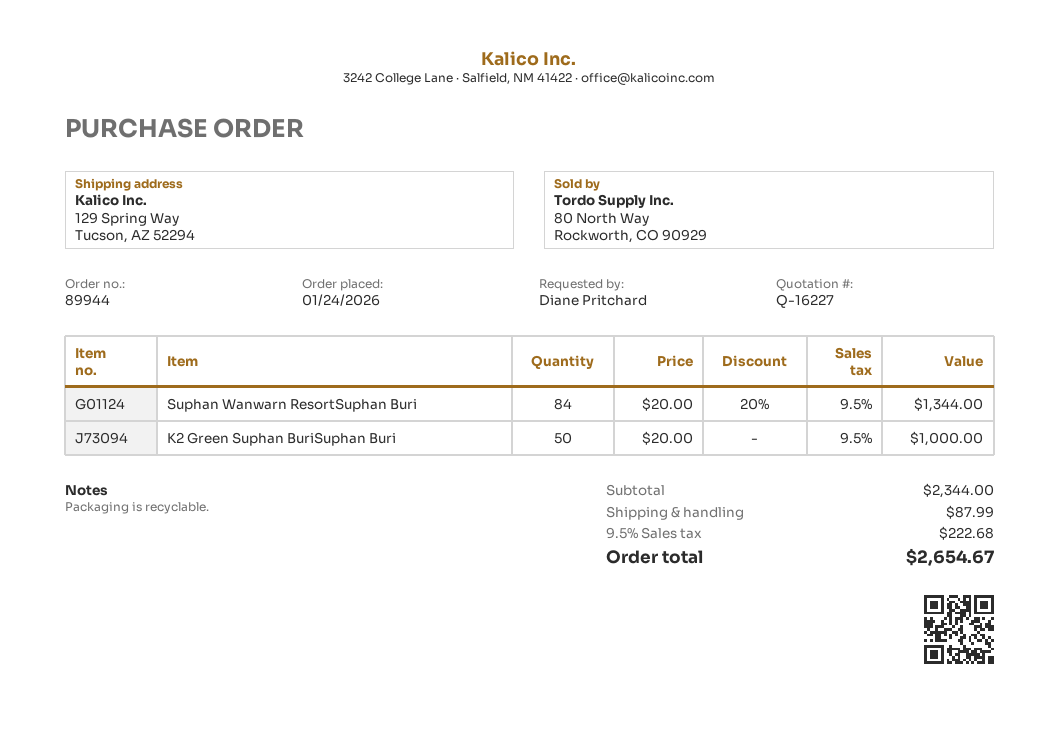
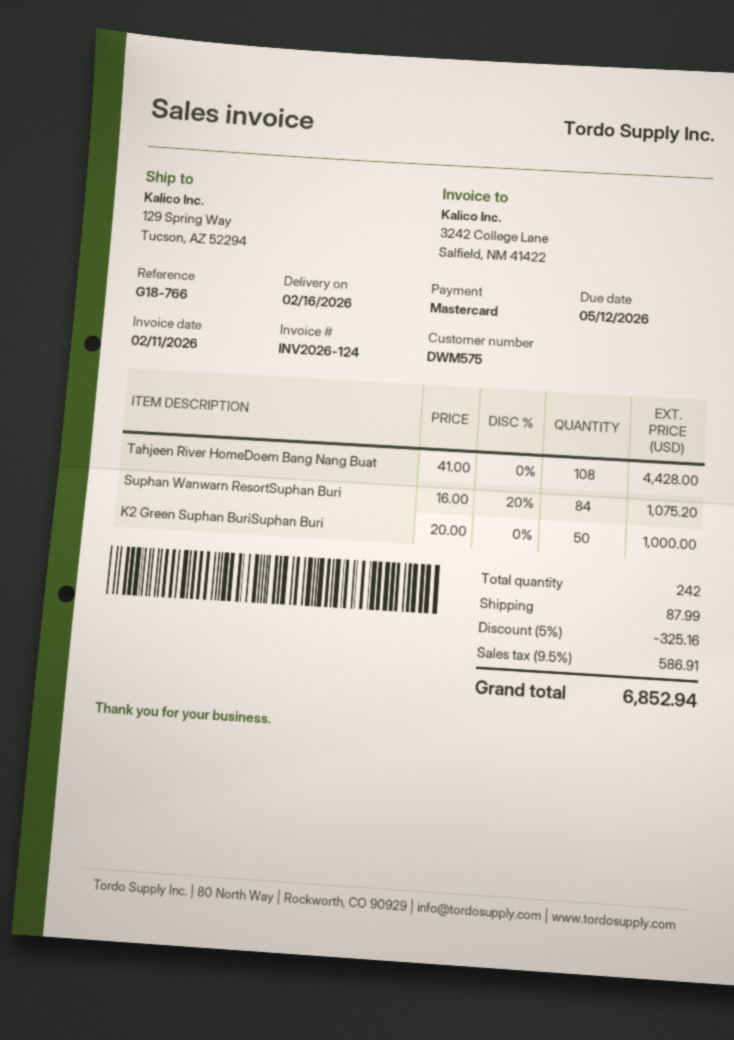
Suphan Wanwarn ResortSuphan Buri: 84 x 20.00 - 20% = 1344.00 -> 84 x 16.00 - 20% = 1075.20
Tahjeen River HomeDoem Bang Nang Buat: none -> 108 x 41.00 = 4428.00
discount: none -> 5% = 325.16
tax: 9.5% = 222.68 -> 9.5% = 586.91
total: 2654.67 -> 6852.94

